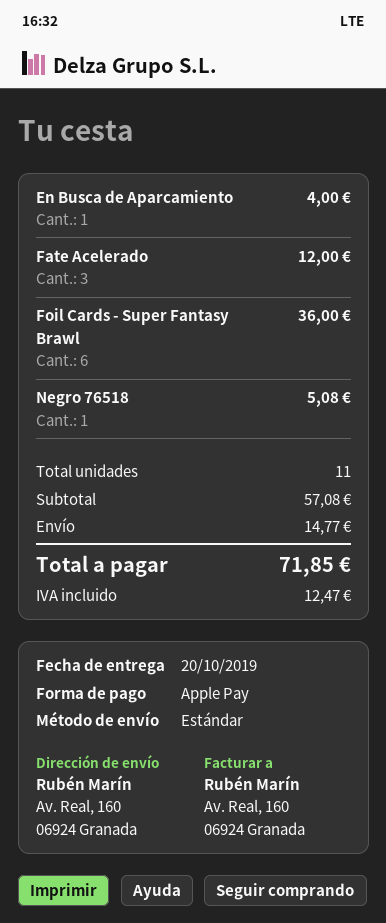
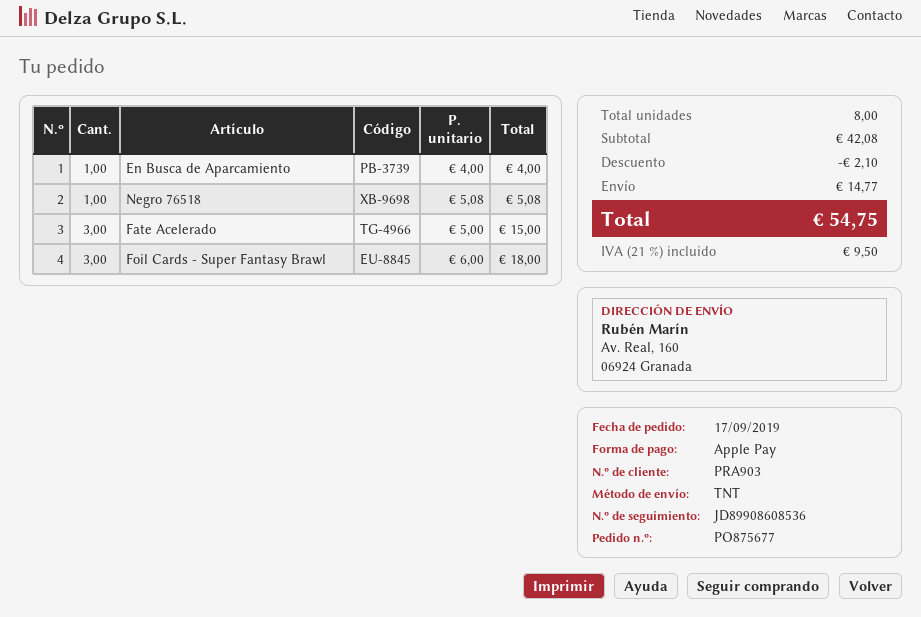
shipping method: standard -> TNT
Fate Acelerado: 3 for 12.00 -> 3 for 15.00
Foil Cards - Super Fantasy Brawl: 6 for 36.00 -> 3 for 18.00
total quantity: 11 -> 8
subtotal: 57.08 -> 42.08
discount: none -> 2.10
tax: 12.47 -> 9.50
total: 71.85 -> 54.75

